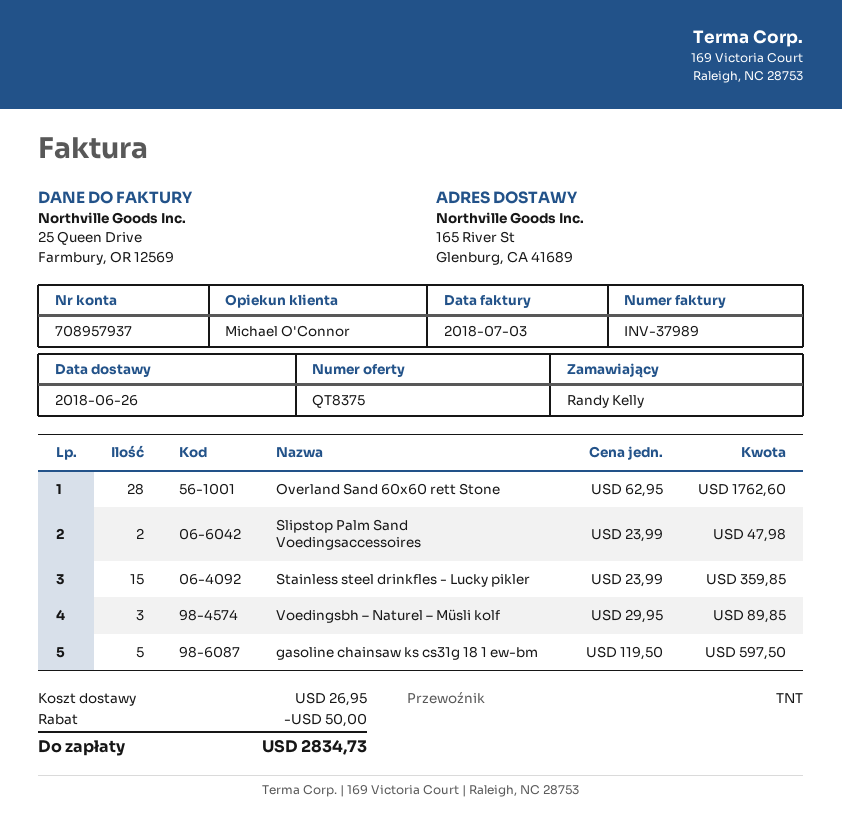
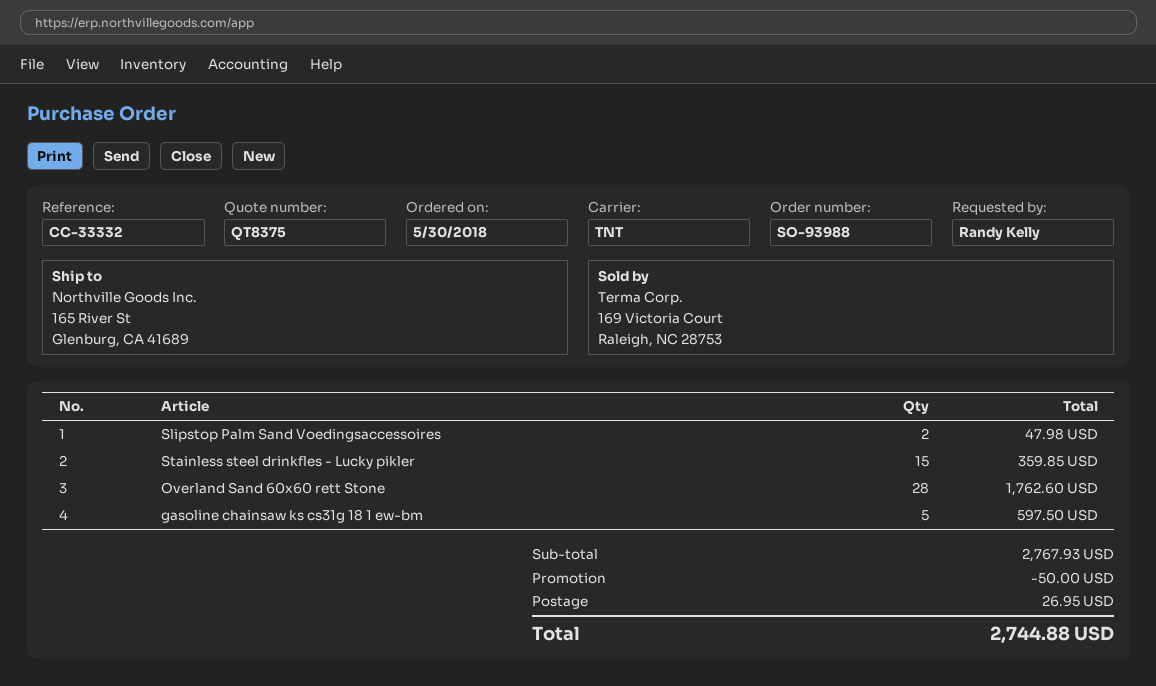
Voedingsbh – Naturel – Müsli kolf: 3 for 89.85 -> none
total: 2834.73 -> 2744.88

